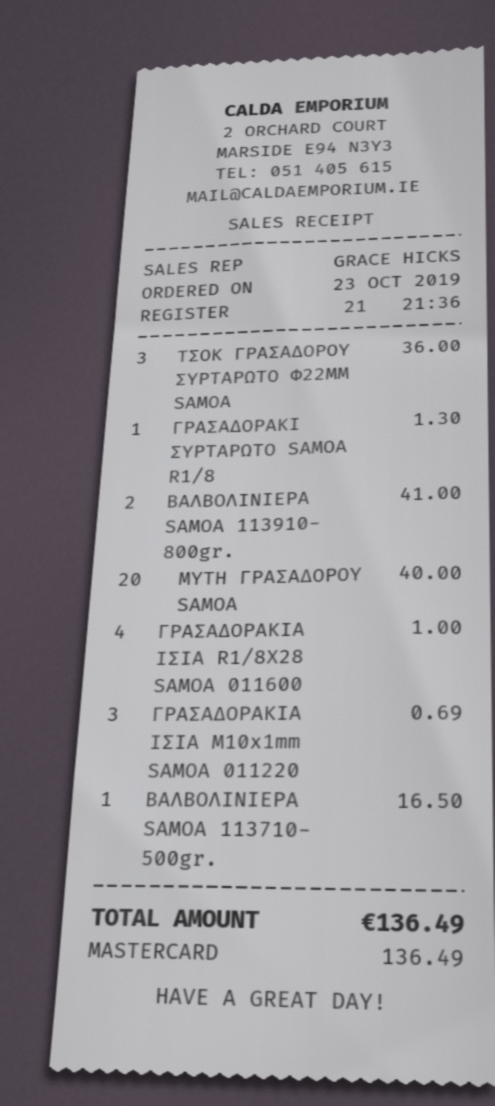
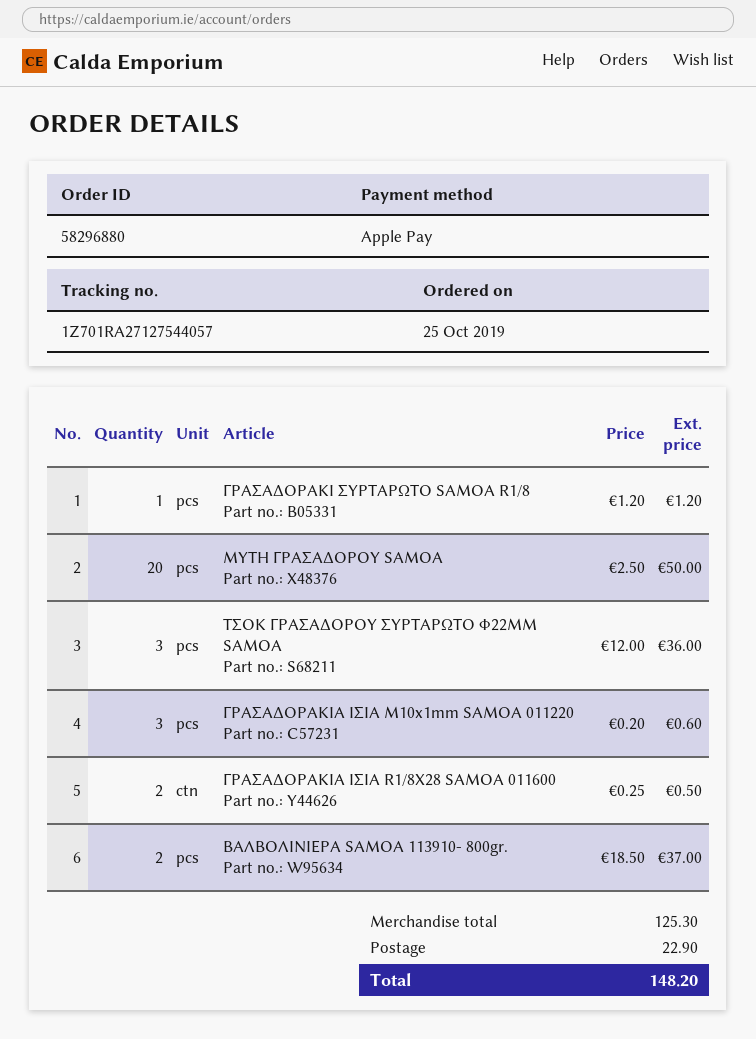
order date: 2019-10-23 -> 2019-10-25
payment method: Mastercard -> Apple Pay
ΓΡΑΣΑΔΟΡΑΚΙ ΣΥΡΤΑΡΩΤΟ SAMOA R1/8: 1 for 1.30 -> 1 for 1.20
ΒΑΛΒΟΛΙΝΙΕΡΑ SAMOA 113910- 800gr.: 2 for 41.00 -> 2 for 37.00
ΜΥΤΗ ΓΡΑΣΑΔΟΡΟΥ SAMOA: 20 for 40.00 -> 20 for 50.00
ΓΡΑΣΑΔΟΡΑΚΙΑ ΙΣΙΑ R1/8X28 SAMOA 011600: 4 for 1.00 -> 2 for 0.50
ΓΡΑΣΑΔΟΡΑΚΙΑ ΙΣΙΑ M10x1mm SAMOA 011220: 3 for 0.69 -> 3 for 0.60
ΒΑΛΒΟΛΙΝΙΕΡΑ SAMOA 113710- 500gr.: 1 for 16.50 -> none
shipping: none -> 22.90
total: 136.49 -> 148.20

